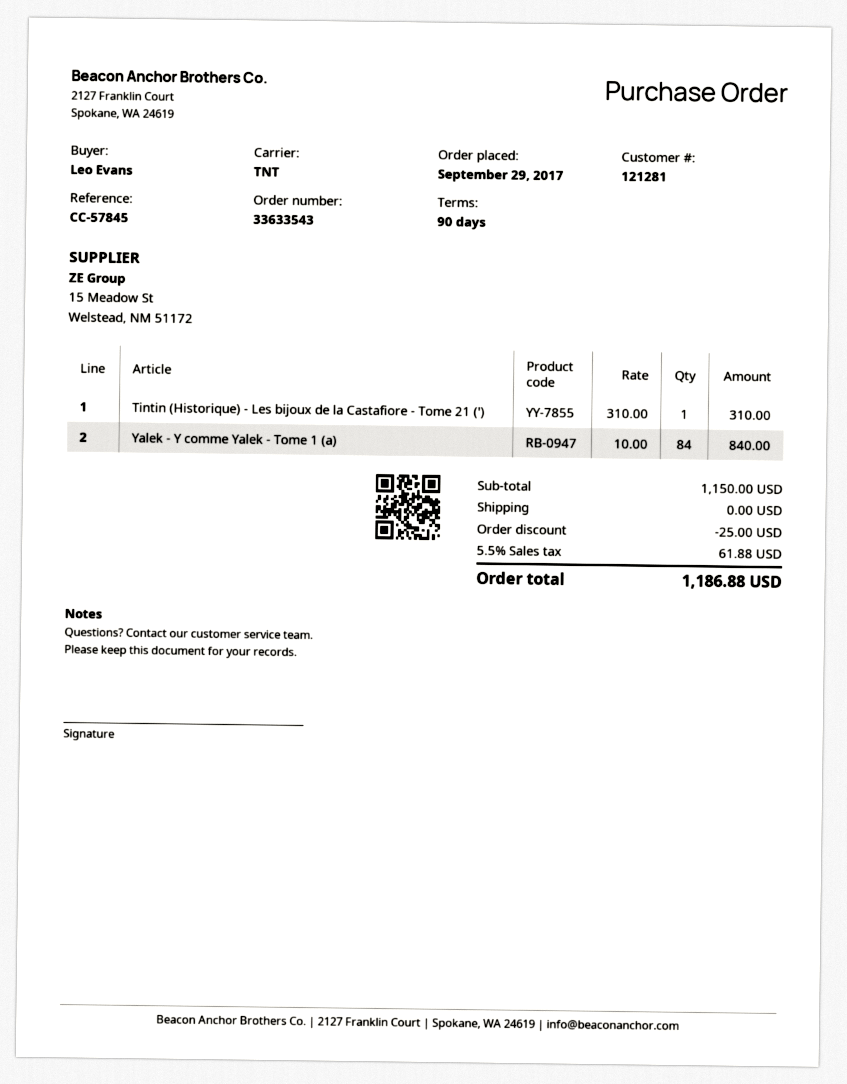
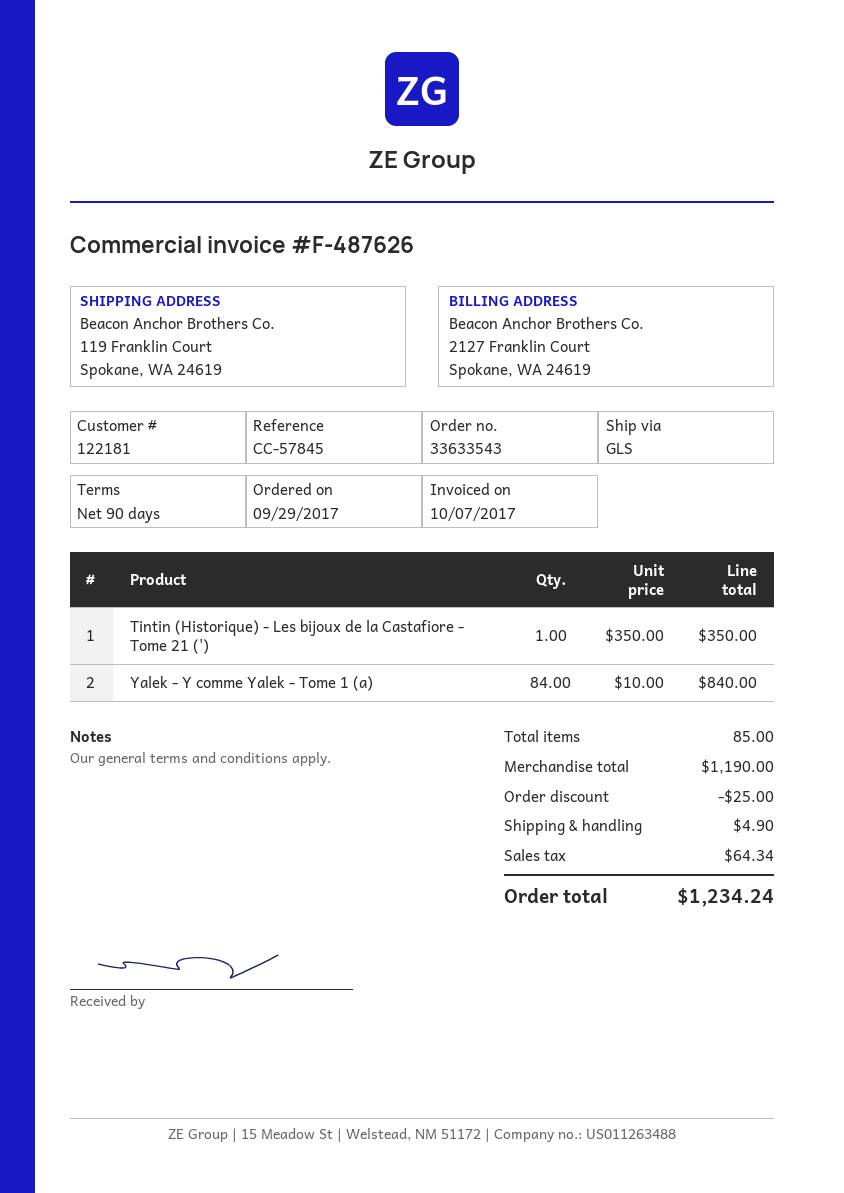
customer number: 121281 -> 122181
shipping method: TNT -> GLS
Tintin (Historique) - Les bijoux de la Castafiore - Tome 21 ('): 1 x 310.00 = 310.00 -> 1 x 350.00 = 350.00
subtotal: 1150.00 -> 1190.00
shipping: 0.00 -> 4.90
tax: 61.88 -> 64.34
total: 1186.88 -> 1234.24

